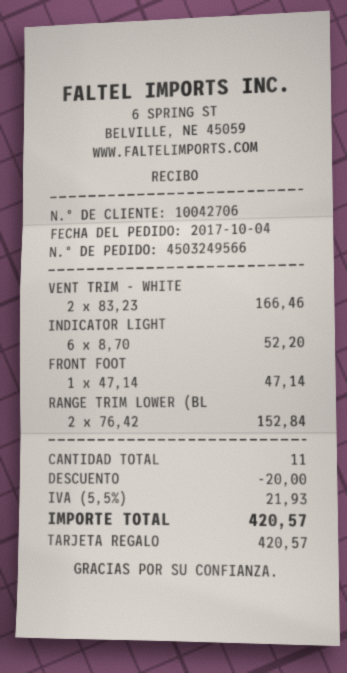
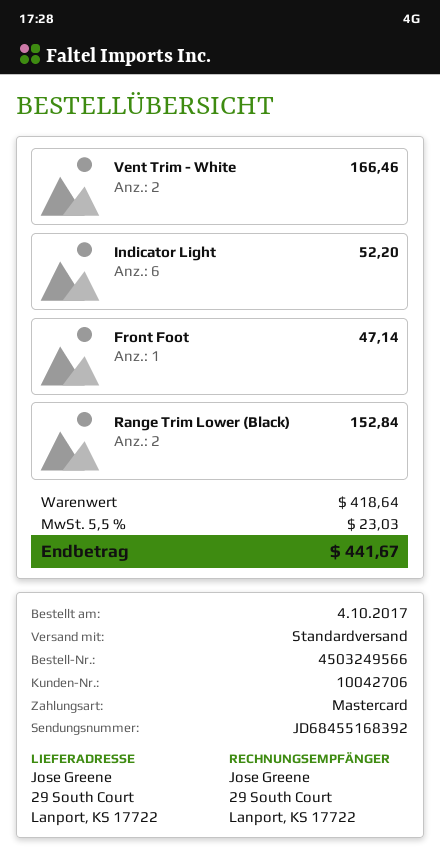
payment method: gift card -> Mastercard
discount: 20.00 -> none
tax: 5.5% = 21.93 -> 5.5% = 23.03
total: 420.57 -> 441.67

